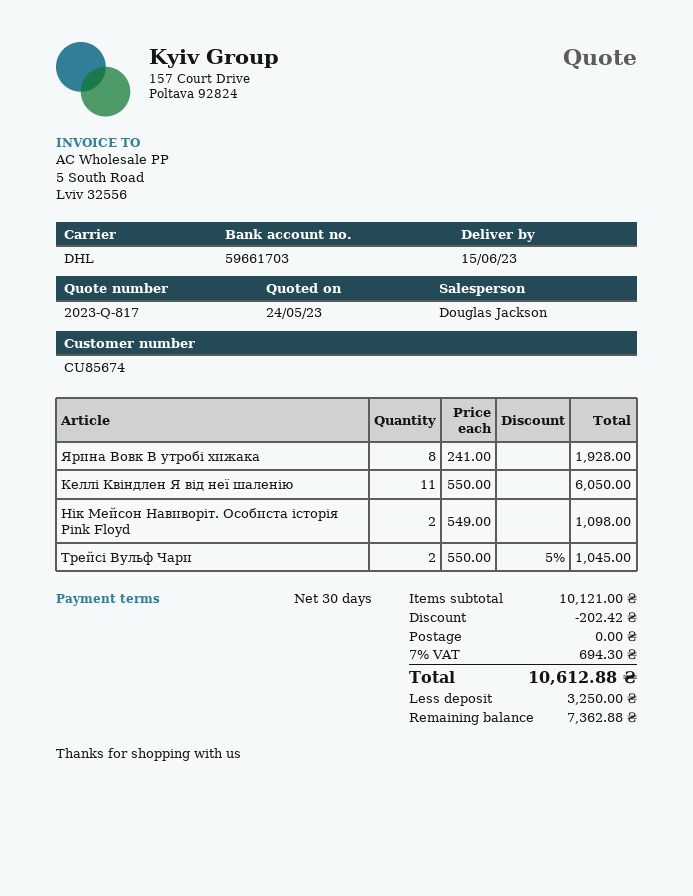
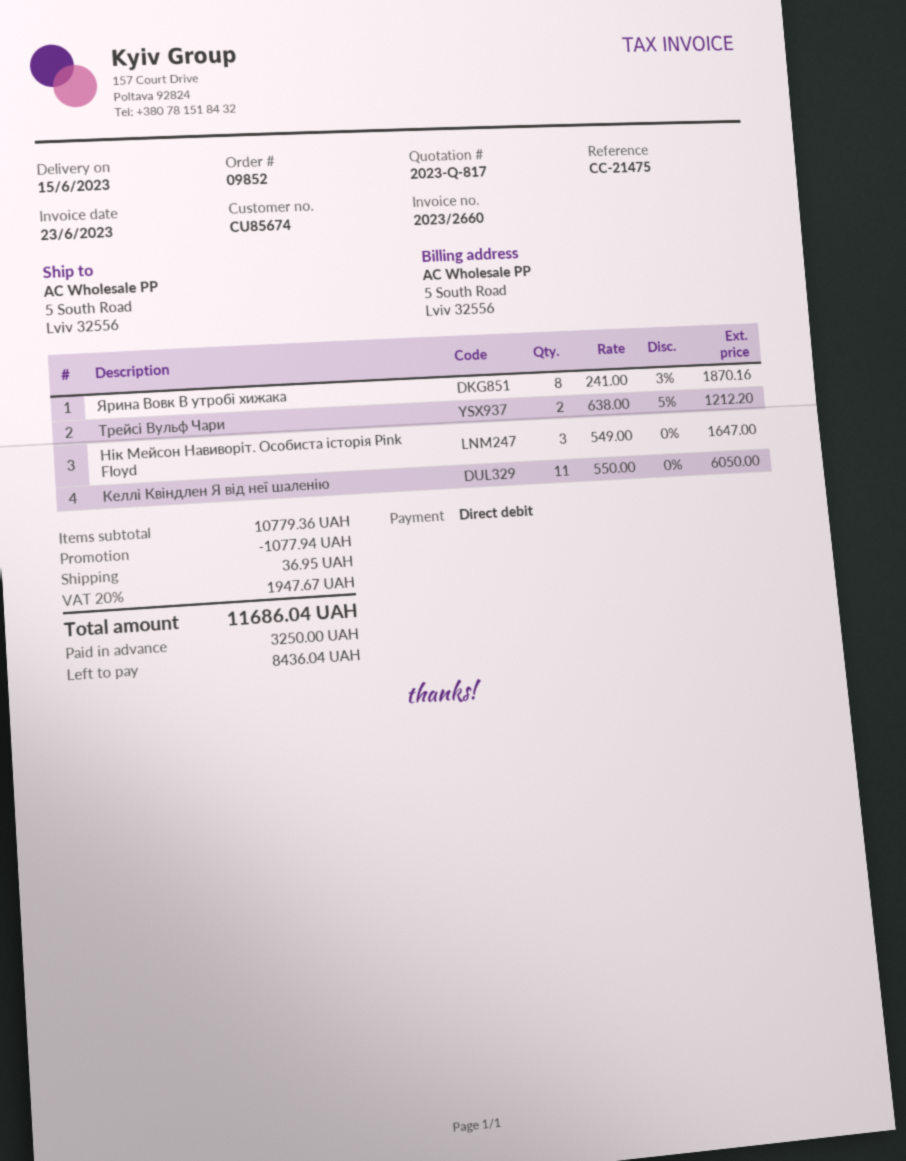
Ярина Вовк В утробі хижака: 8 x 241.00 = 1928.00 -> 8 x 241.00 - 3% = 1870.16
Нік Мейсон Навиворіт. Особиста історія Pink Floyd: 2 x 549.00 = 1098.00 -> 3 x 549.00 = 1647.00
Трейсі Вульф Чари: 2 x 550.00 - 5% = 1045.00 -> 2 x 638.00 - 5% = 1212.20
subtotal: 10121.00 -> 10779.36
discount: 202.42 -> 1077.94
shipping: 0.00 -> 36.95
tax: 7% = 694.30 -> 20% = 1947.67
total: 10612.88 -> 11686.04
balance: 7362.88 -> 8436.04

